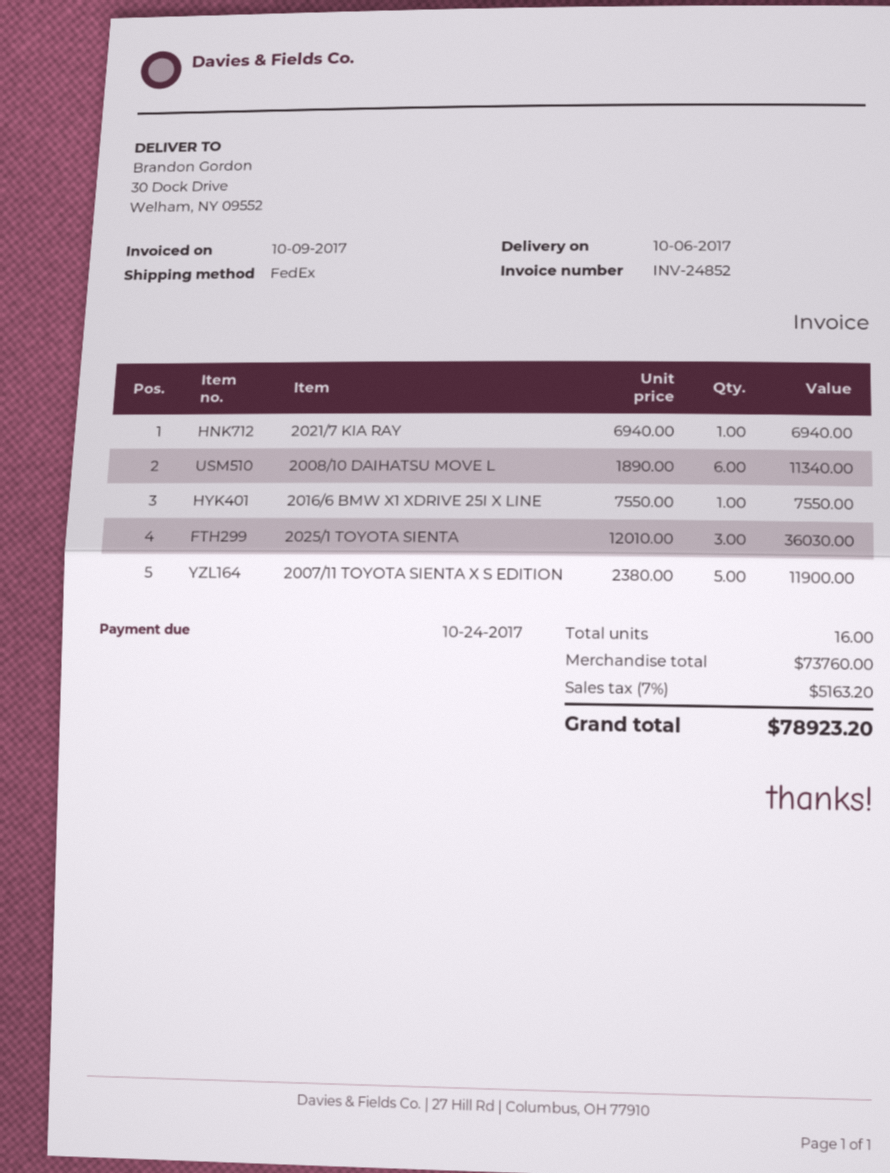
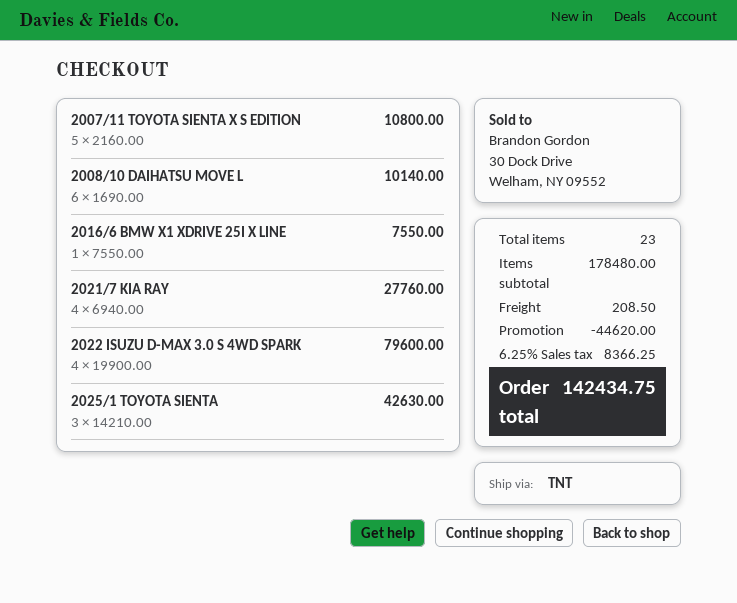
shipping method: FedEx -> TNT
2021/7 KIA RAY: 1 x 6940.00 = 6940.00 -> 4 x 6940.00 = 27760.00
2008/10 DAIHATSU MOVE L: 6 x 1890.00 = 11340.00 -> 6 x 1690.00 = 10140.00
2025/1 TOYOTA SIENTA: 3 x 12010.00 = 36030.00 -> 3 x 14210.00 = 42630.00
2007/11 TOYOTA SIENTA X S EDITION: 5 x 2380.00 = 11900.00 -> 5 x 2160.00 = 10800.00
2022 ISUZU D-MAX 3.0 S 4WD SPARK: none -> 4 x 19900.00 = 79600.00
total quantity: 16 -> 23
subtotal: 73760.00 -> 178480.00
discount: none -> 44620.00
shipping: none -> 208.50
tax: 7% = 5163.20 -> 6.25% = 8366.25
total: 78923.20 -> 142434.75

